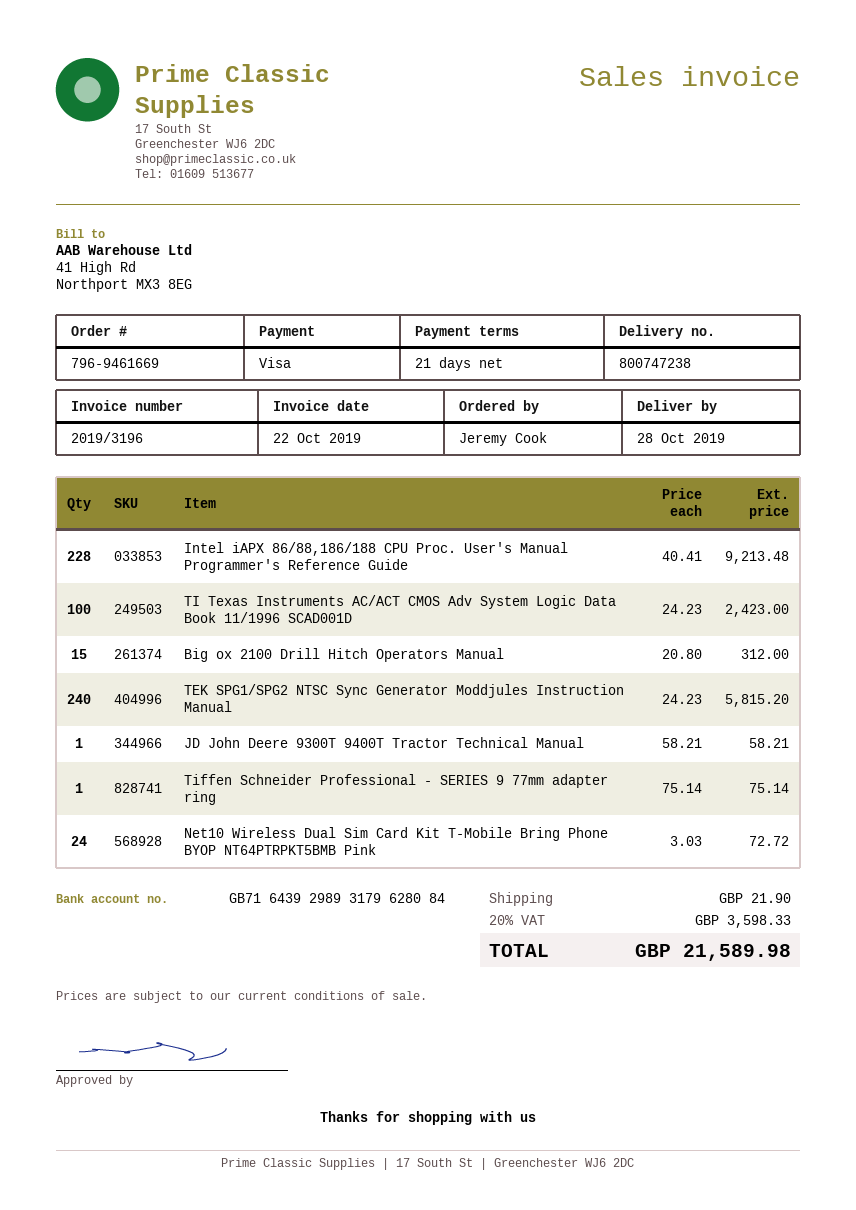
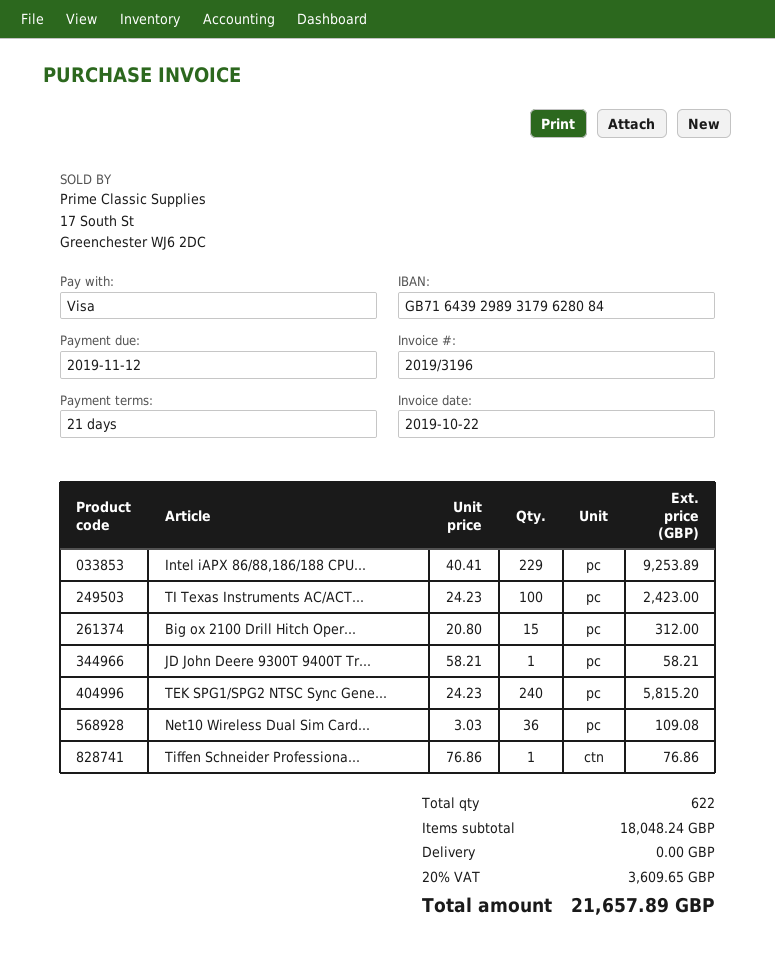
Intel iAPX 86/88,186/188 CPU Proc. User's Manual Programmer's Reference Guide: 228 x 40.41 = 9213.48 -> 229 x 40.41 = 9253.89
Tiffen Schneider Professional - SERIES 9 77mm adapter ring: 1 x 75.14 = 75.14 -> 1 x 76.86 = 76.86
Net10 Wireless Dual Sim Card Kit T-Mobile Bring Phone BYOP NT64PTRPKT5BMB Pink: 24 x 3.03 = 72.72 -> 36 x 3.03 = 109.08
shipping: 21.90 -> 0.00
tax: 20% = 3598.33 -> 20% = 3609.65
total: 21589.98 -> 21657.89

